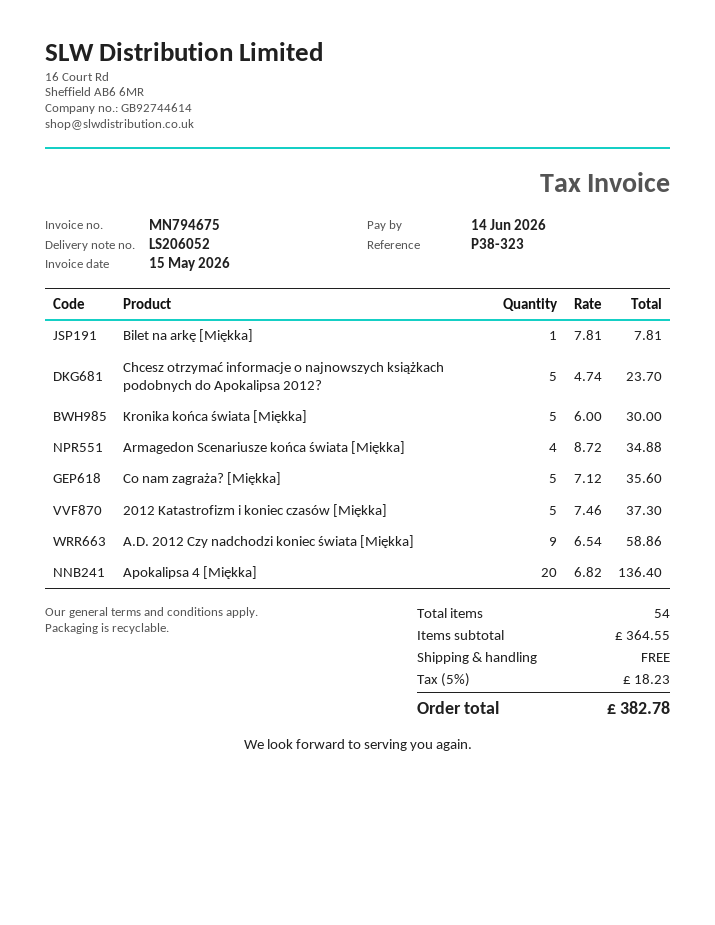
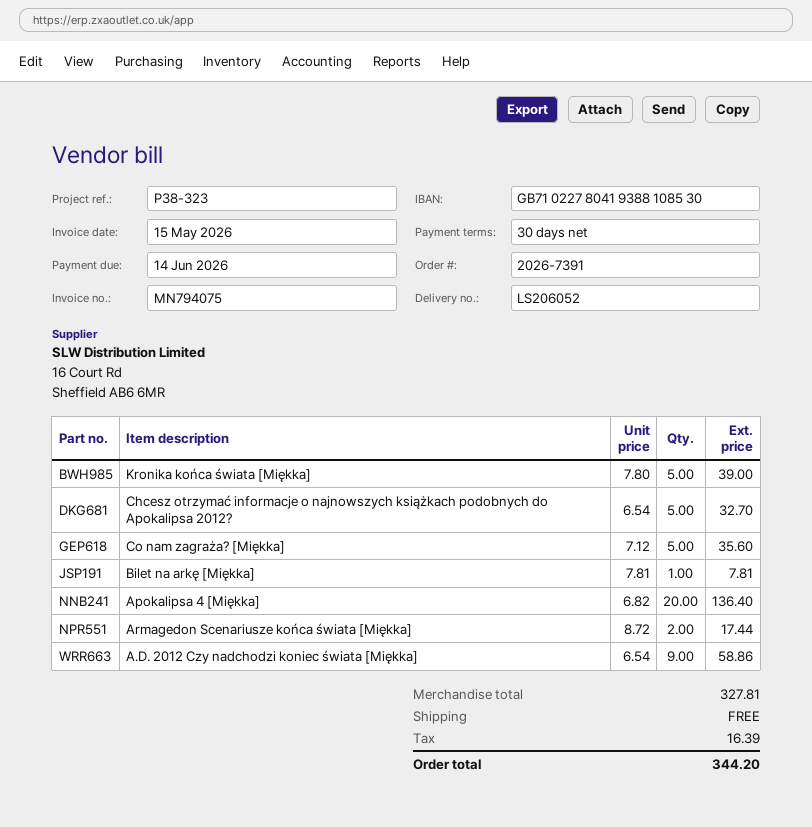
invoice number: MN794675 -> MN794075
Chcesz otrzymać informacje o najnowszych książkach podobnych do Apokalipsa 2012?: 5 x 4.74 = 23.70 -> 5 x 6.54 = 32.70
Kronika końca świata [Miękka]: 5 x 6.00 = 30.00 -> 5 x 7.80 = 39.00
Armagedon Scenariusze końca świata [Miękka]: 4 x 8.72 = 34.88 -> 2 x 8.72 = 17.44
2012 Katastrofizm i koniec czasów [Miękka]: 5 x 7.46 = 37.30 -> none
subtotal: 364.55 -> 327.81
tax: 18.23 -> 16.39
total: 382.78 -> 344.20

